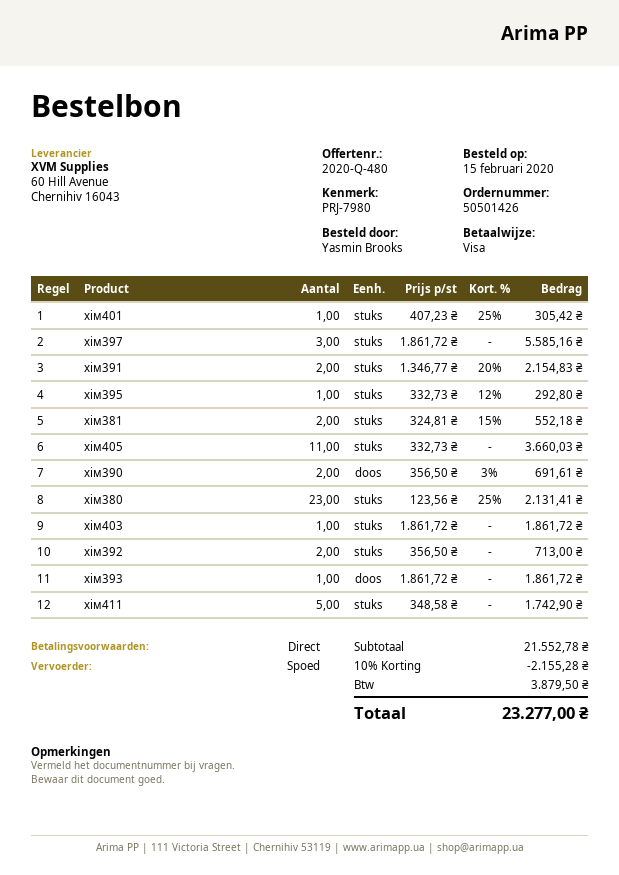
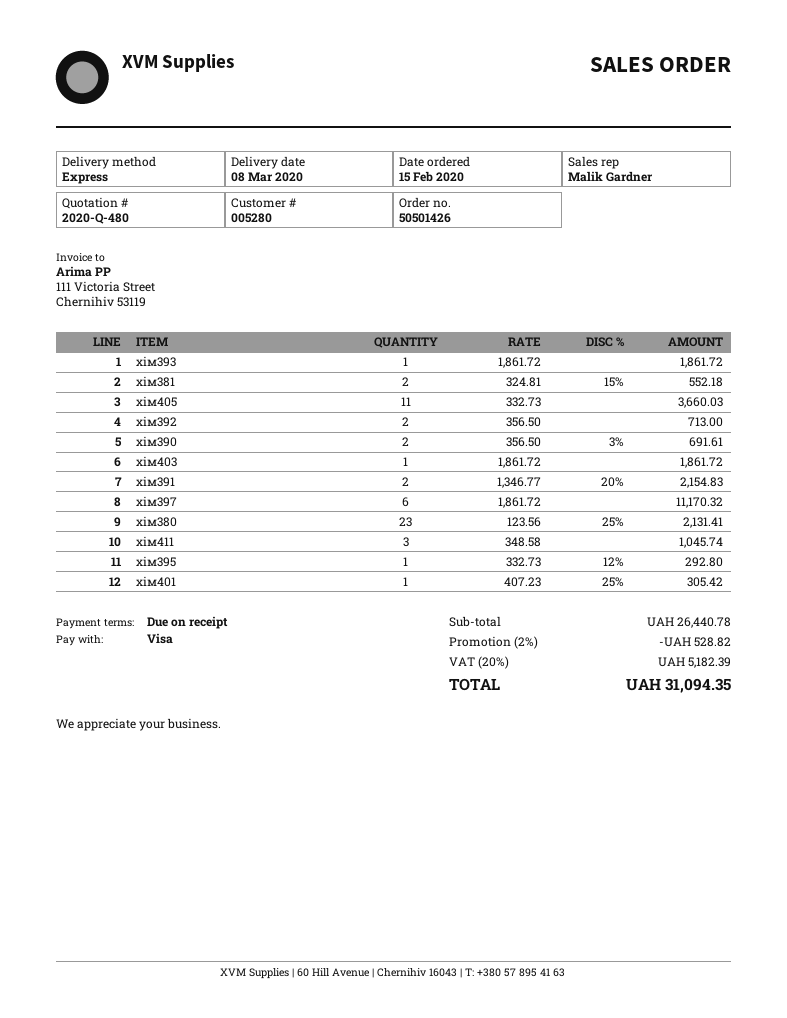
хім397: 3 x 1861.72 = 5585.16 -> 6 x 1861.72 = 11170.32
хім411: 5 x 348.58 = 1742.90 -> 3 x 348.58 = 1045.74
subtotal: 21552.78 -> 26440.78
discount: 10% = 2155.28 -> 2% = 528.82
tax: 3879.50 -> 5182.39
total: 23277.00 -> 31094.35

